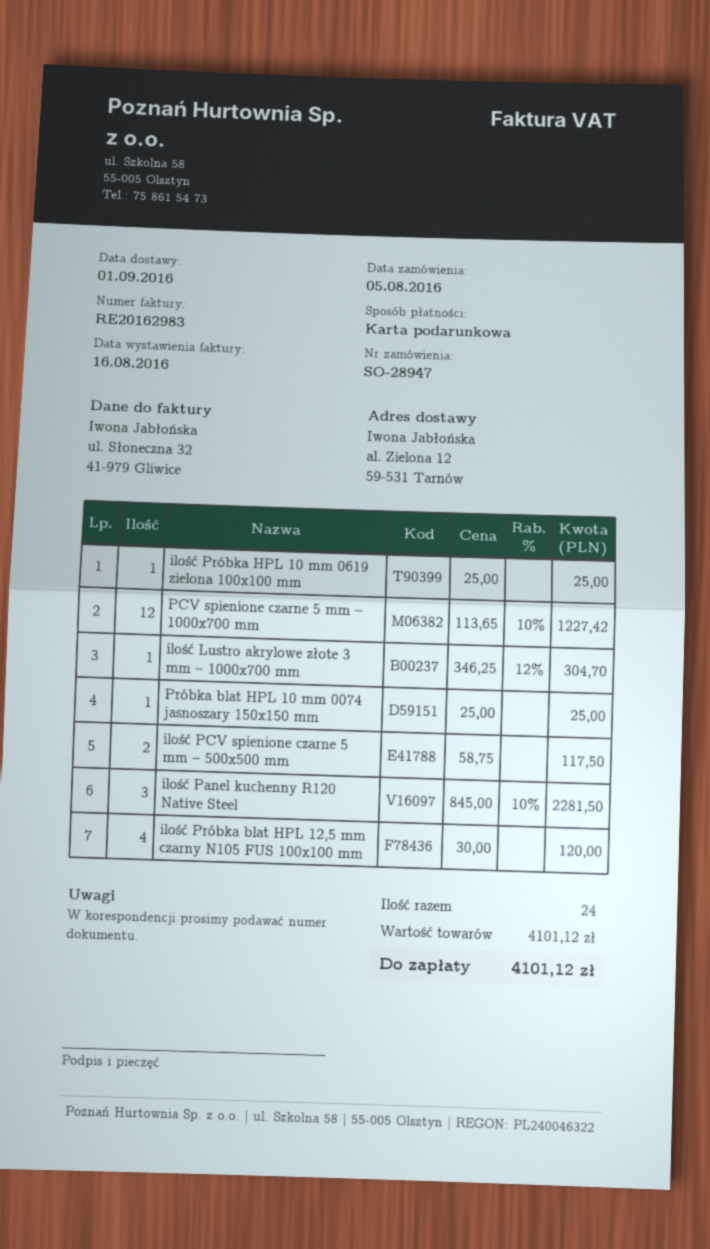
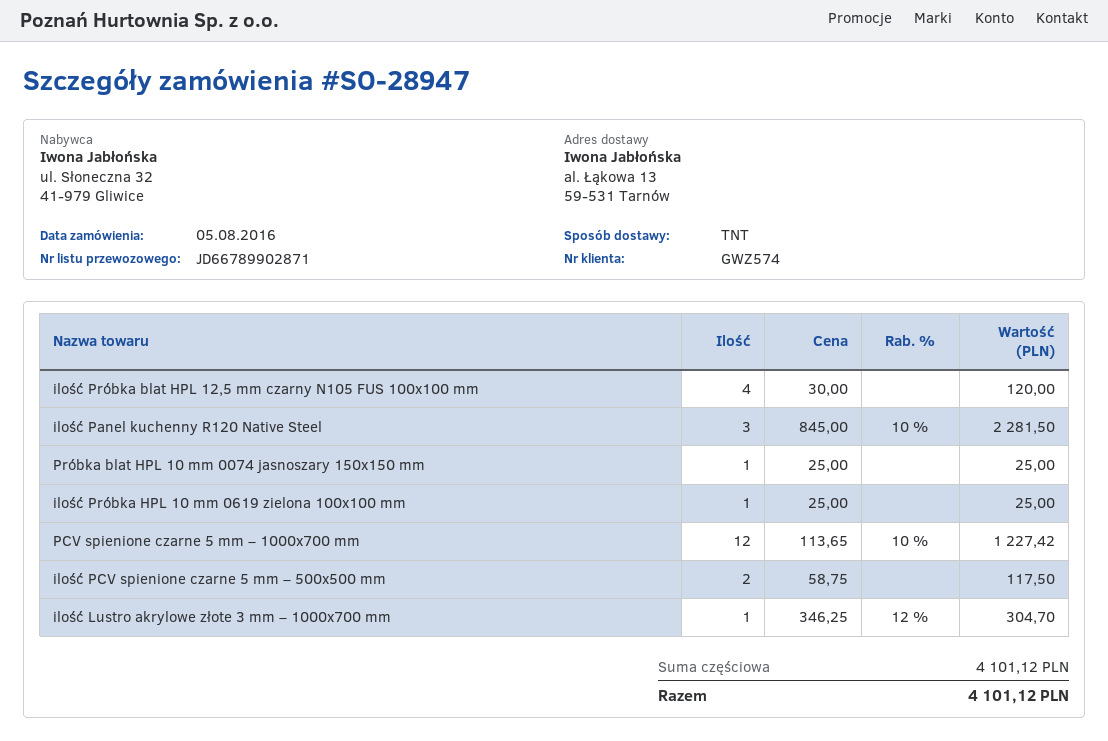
ship to: al. Zielona 12, 59-531 Tarnów -> al. Łąkowa 13, 59-531 Tarnów

